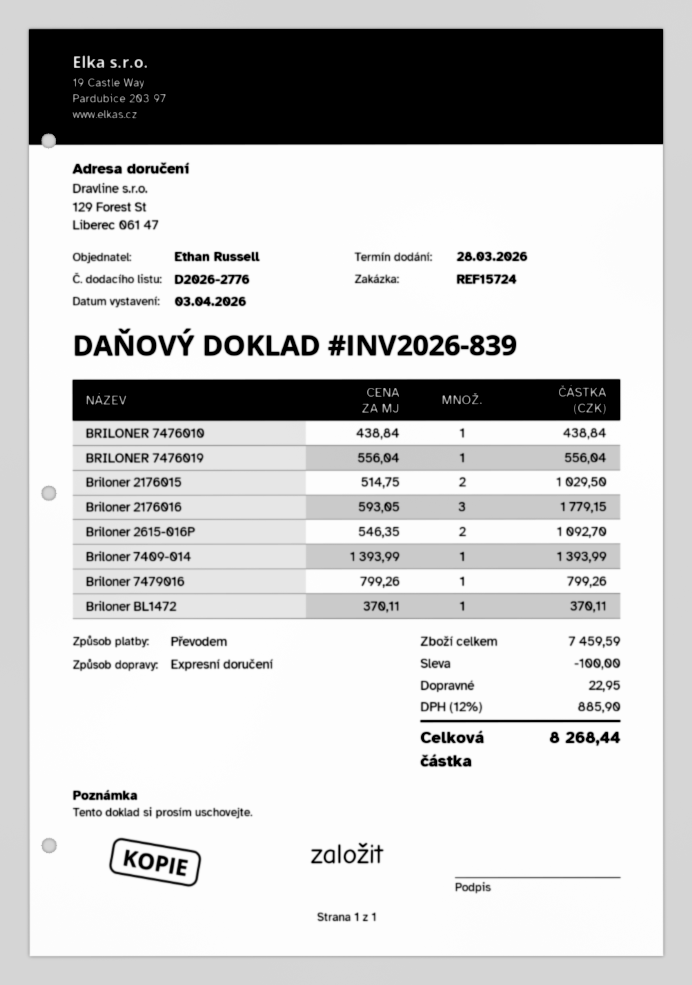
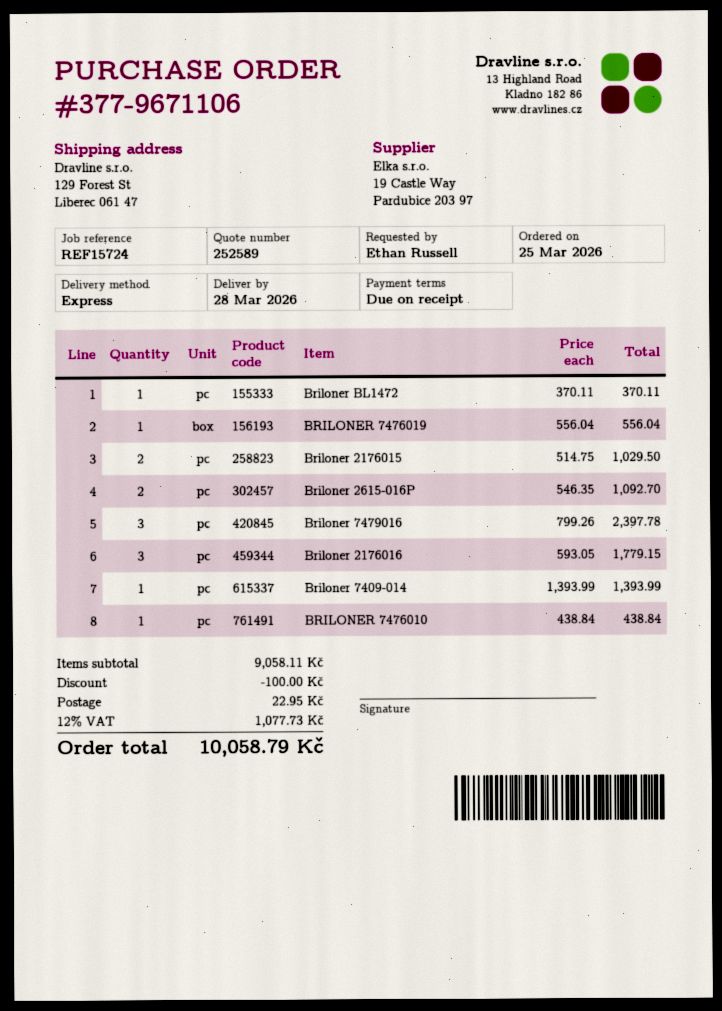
Briloner 7479016: 1 x 799.26 = 799.26 -> 3 x 799.26 = 2397.78
subtotal: 7459.59 -> 9058.11
tax: 12% = 885.90 -> 12% = 1077.73
total: 8268.44 -> 10058.79

